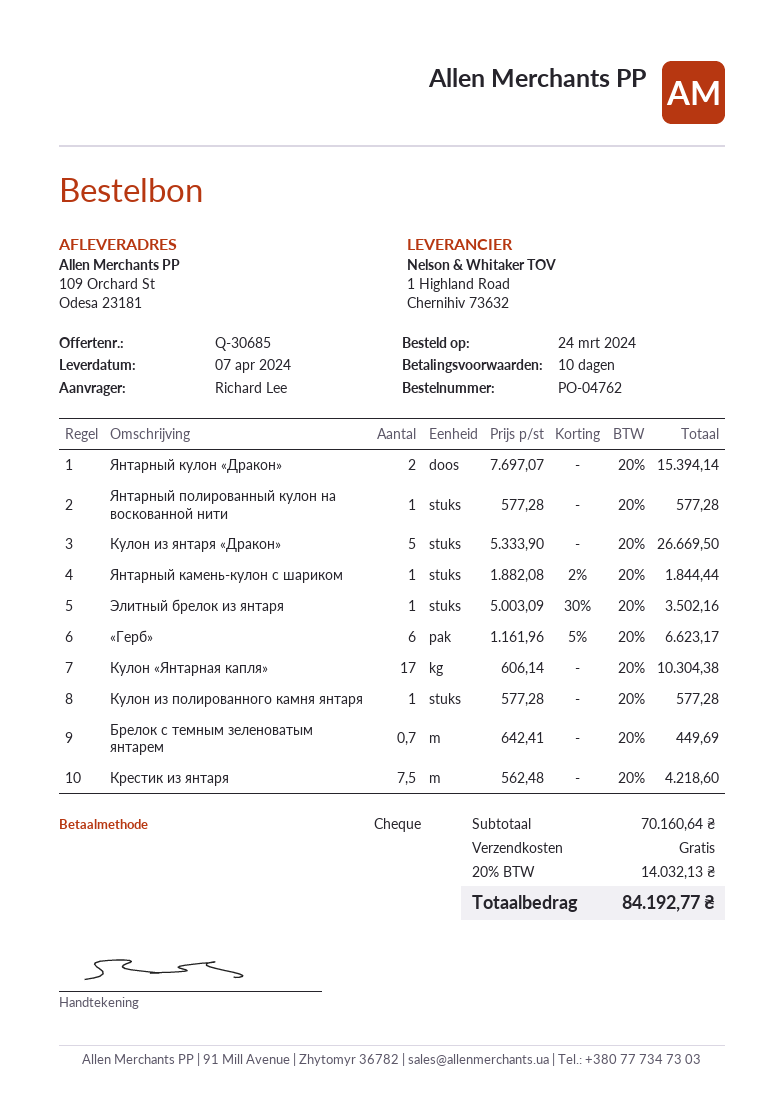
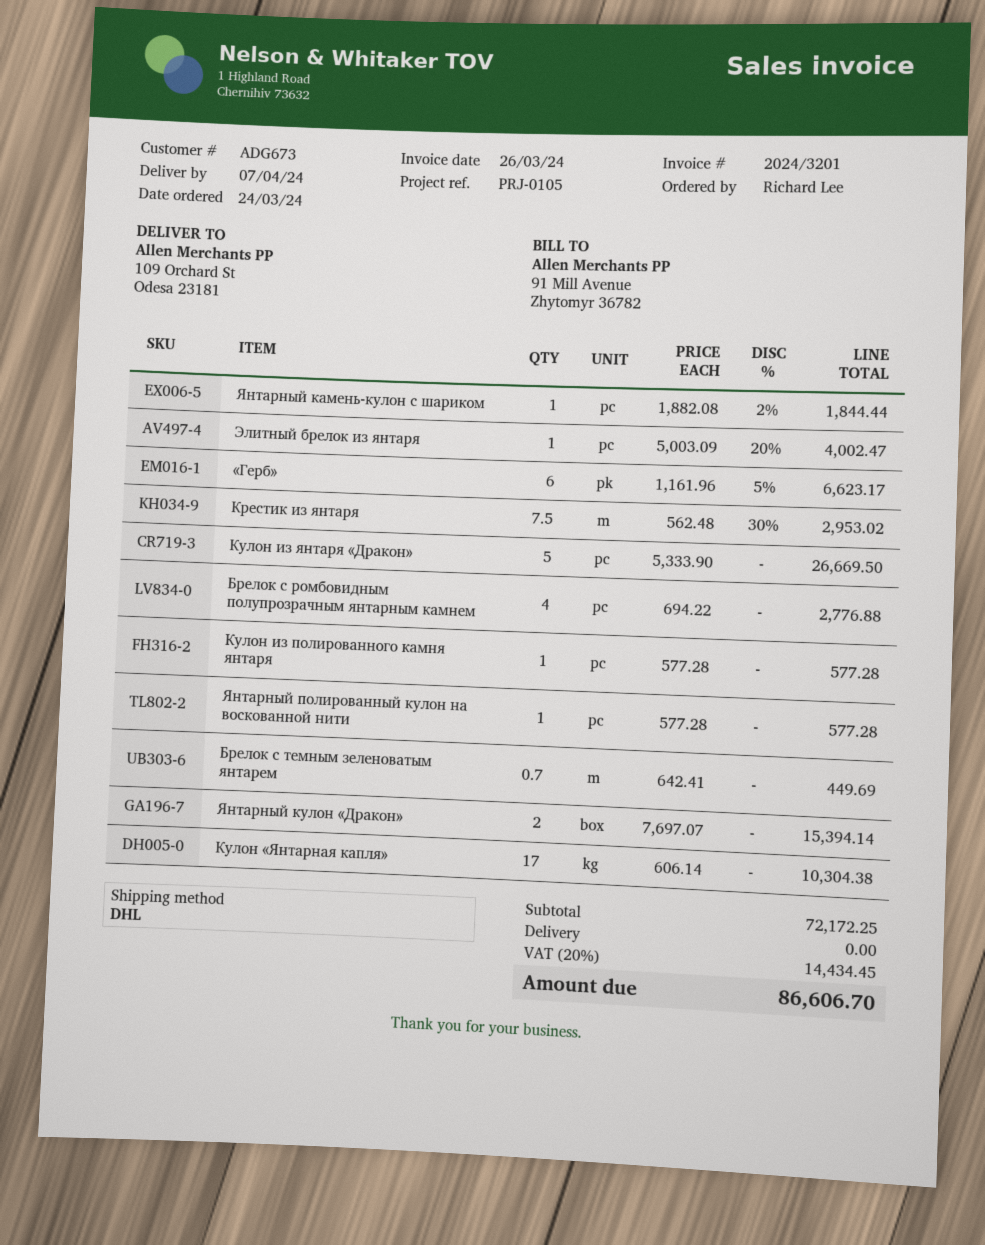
Элитный брелок из янтаря: 1 x 5003.09 - 30% = 3502.16 -> 1 x 5003.09 - 20% = 4002.47
Крестик из янтаря: 7.5 x 562.48 = 4218.60 -> 7.5 x 562.48 - 30% = 2953.02
Брелок с ромбовидным полупрозрачным янтарным камнем: none -> 4 x 694.22 = 2776.88
subtotal: 70160.64 -> 72172.25
tax: 20% = 14032.13 -> 20% = 14434.45
total: 84192.77 -> 86606.70

